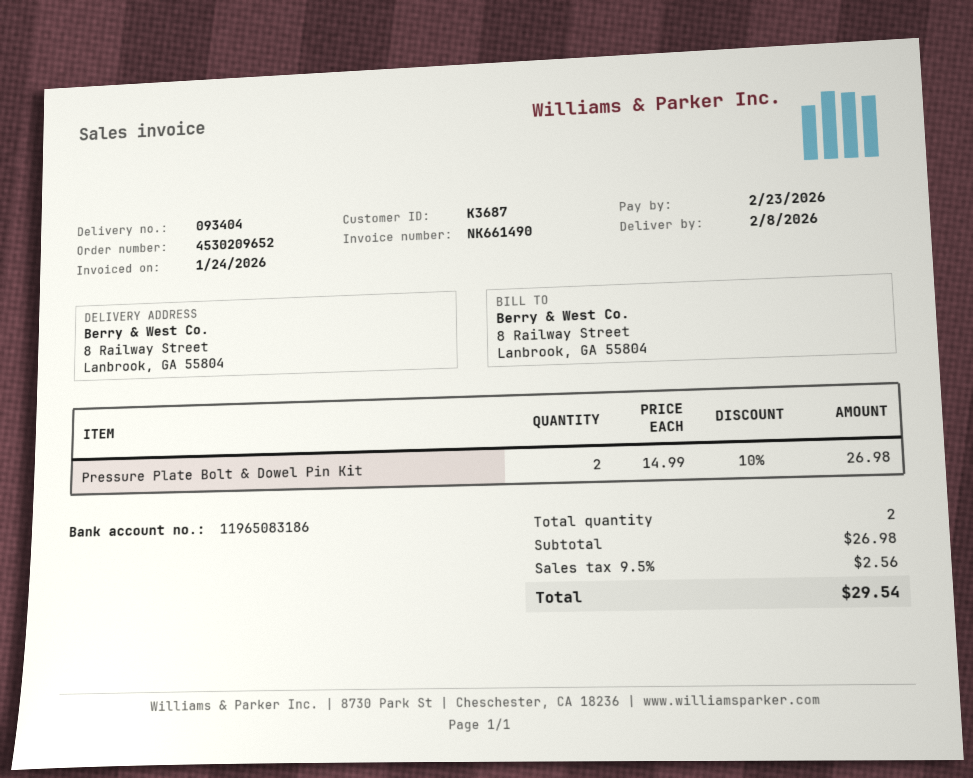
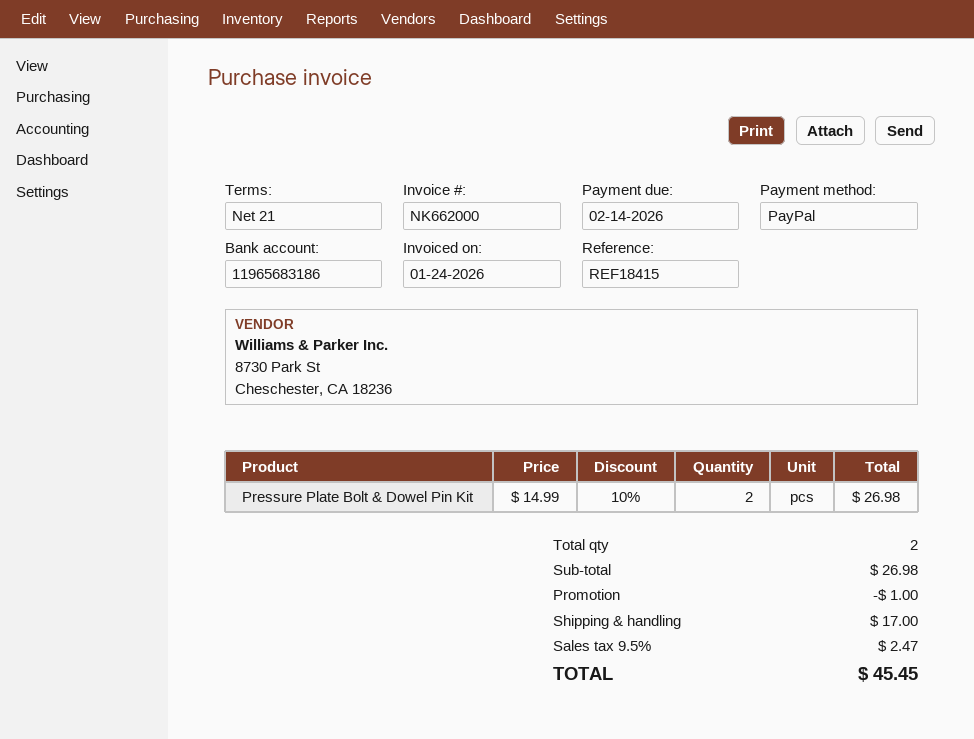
invoice number: NK661490 -> NK662000
due date: 2026-02-23 -> 2026-02-14
bank account: 11965083186 -> 11965683186
discount: none -> 1.00
shipping: none -> 17.00
tax: 9.5% = 2.56 -> 9.5% = 2.47
total: 29.54 -> 45.45

